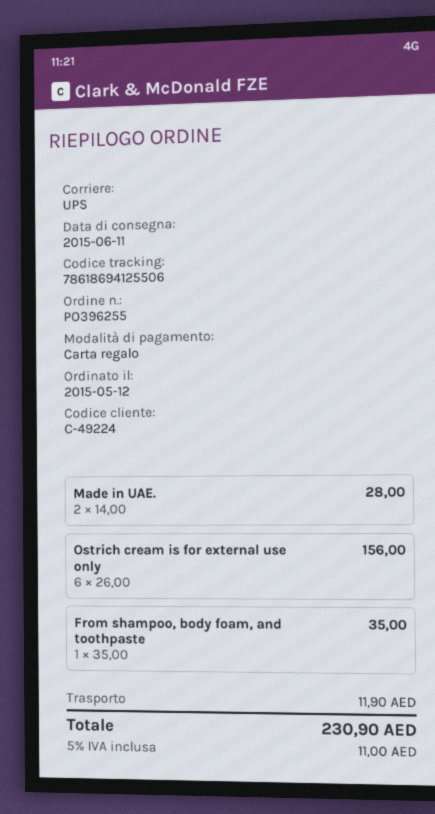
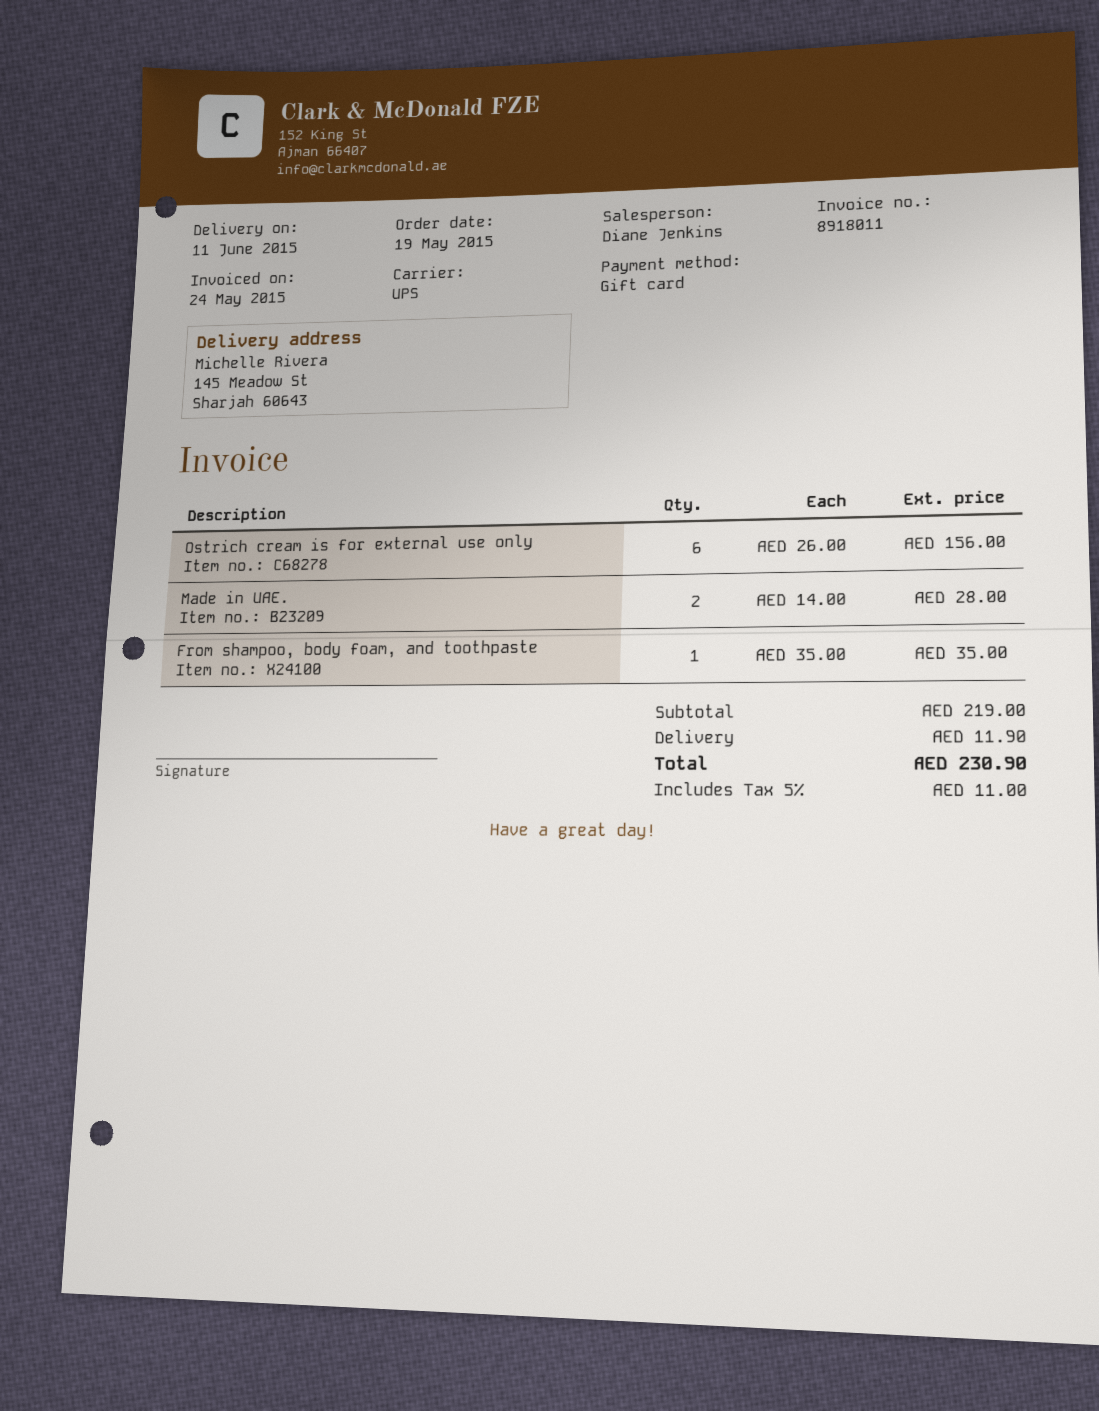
order date: 2015-05-12 -> 2015-05-19

